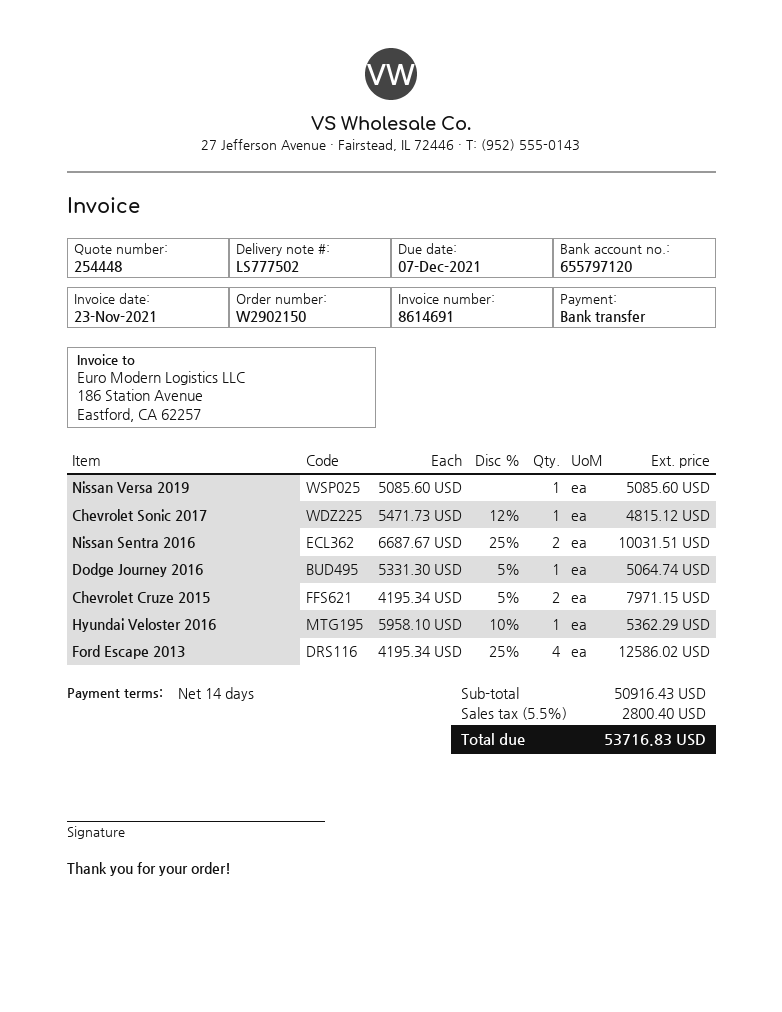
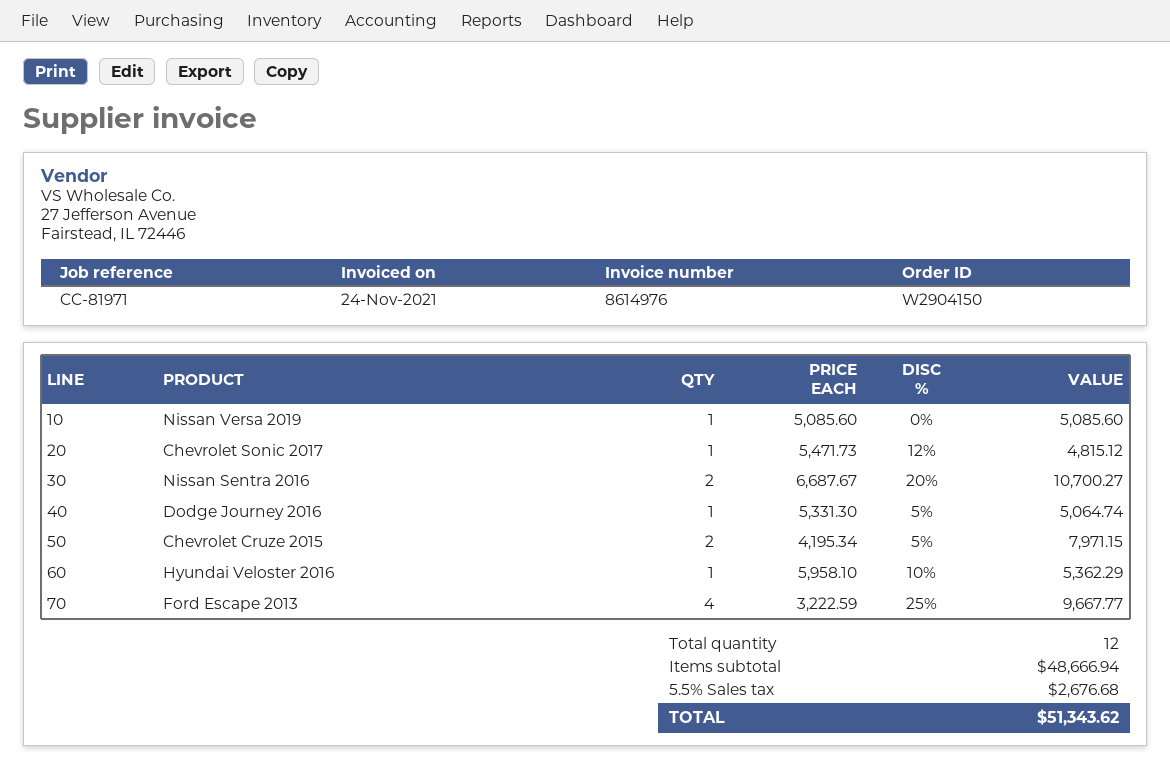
order number: W2902150 -> W2904150
invoice number: 8614691 -> 8614976
invoice date: 2021-11-23 -> 2021-11-24
Nissan Sentra 2016: 2 x 6687.67 - 25% = 10031.51 -> 2 x 6687.67 - 20% = 10700.27
Ford Escape 2013: 4 x 4195.34 - 25% = 12586.02 -> 4 x 3222.59 - 25% = 9667.77
subtotal: 50916.43 -> 48666.94
tax: 5.5% = 2800.40 -> 5.5% = 2676.68
total: 53716.83 -> 51343.62

